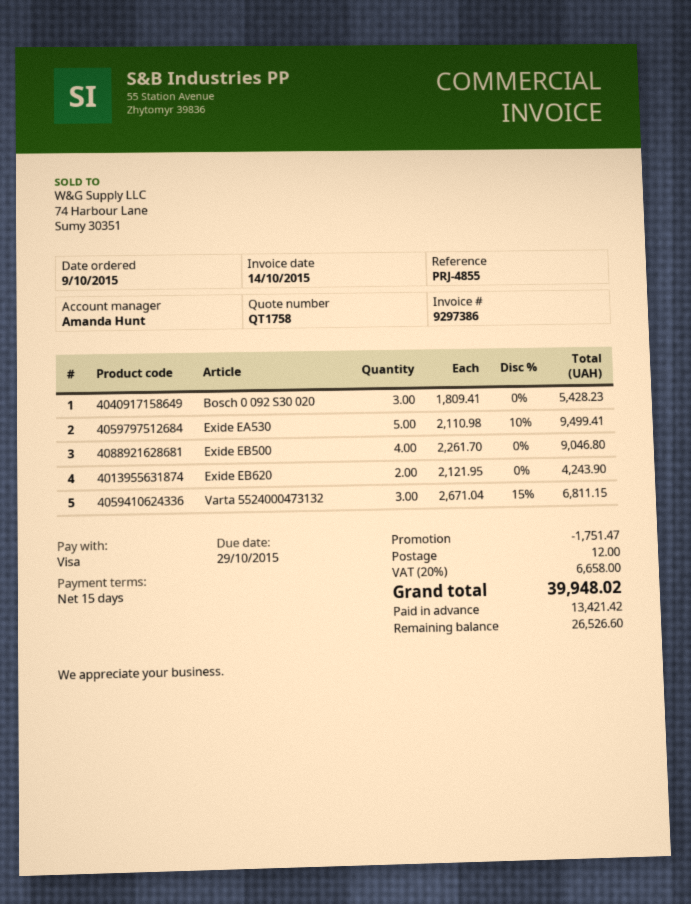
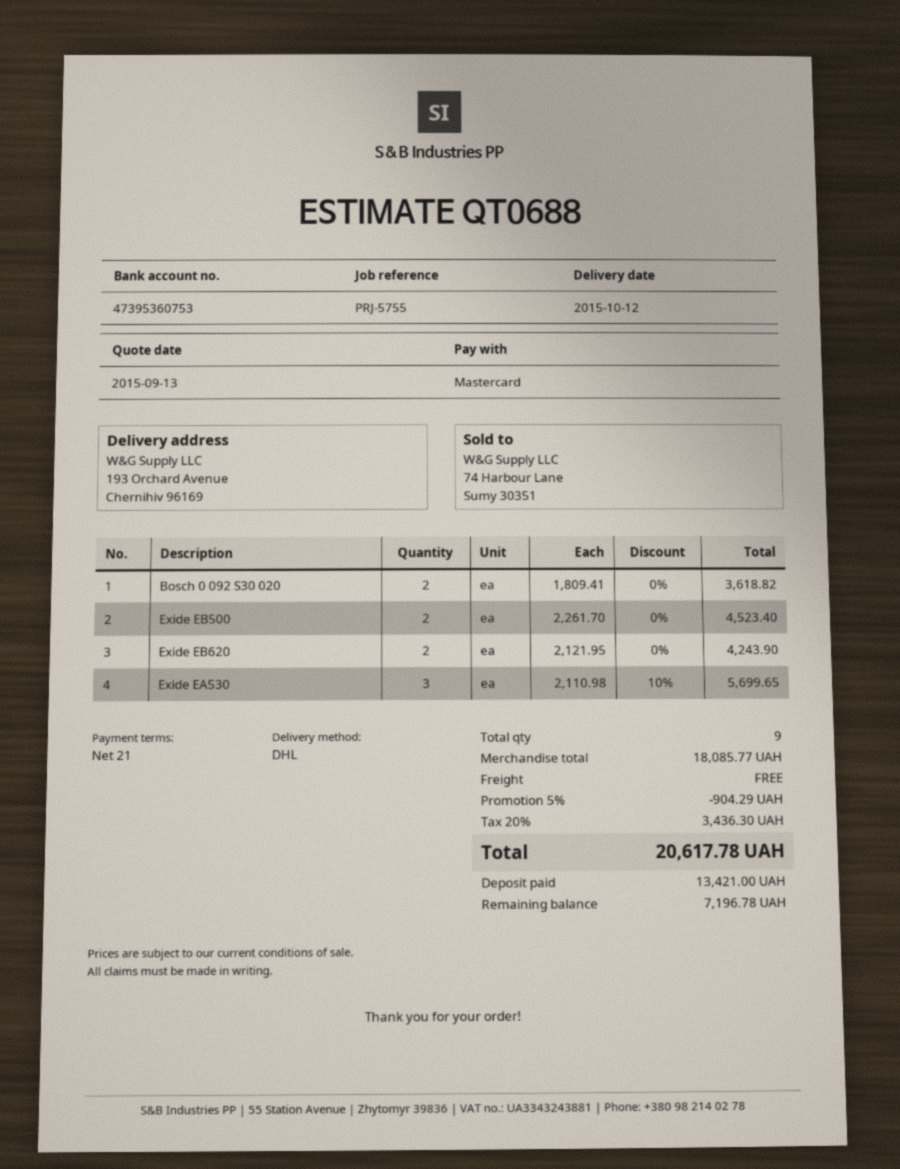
quote number: QT1758 -> QT0688
payment terms: 15 days -> 21 days
reference: PRJ-4855 -> PRJ-5755
payment method: Visa -> Mastercard
Bosch 0 092 S30 020: 3 x 1809.41 = 5428.23 -> 2 x 1809.41 = 3618.82
Exide EA530: 5 x 2110.98 - 10% = 9499.41 -> 3 x 2110.98 - 10% = 5699.65
Exide EB500: 4 x 2261.70 = 9046.80 -> 2 x 2261.70 = 4523.40
Varta 5524000473132: 3 x 2671.04 - 15% = 6811.15 -> none
discount: 1751.47 -> 904.29
shipping: 12.00 -> 0.00
tax: 20% = 6658.00 -> 20% = 3436.30
total: 39948.02 -> 20617.78
deposit: 13421.42 -> 13421.00
balance: 26526.60 -> 7196.78

